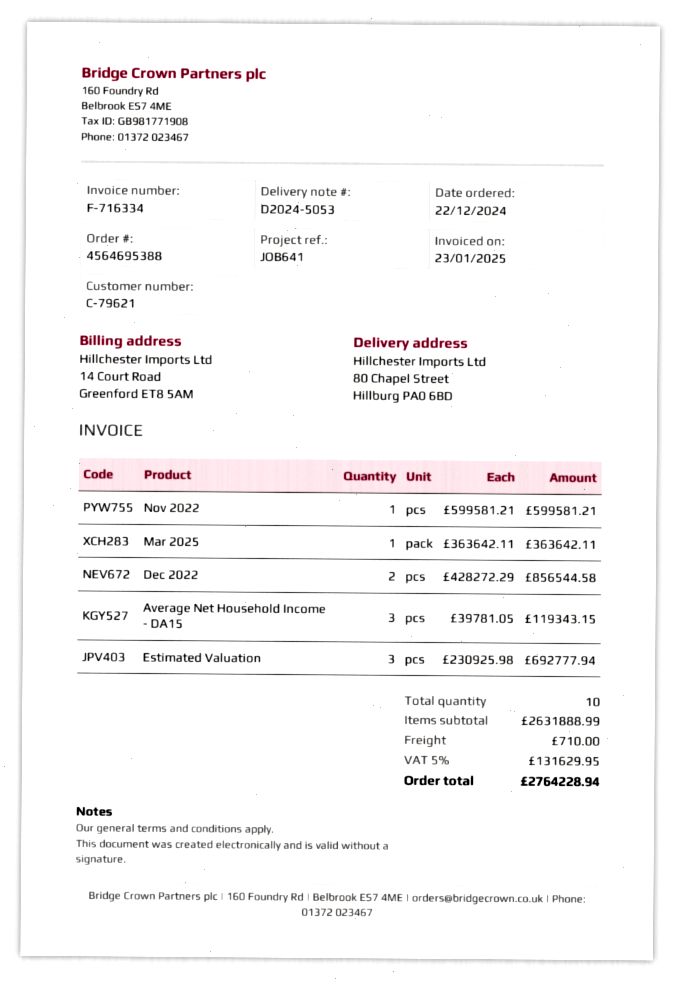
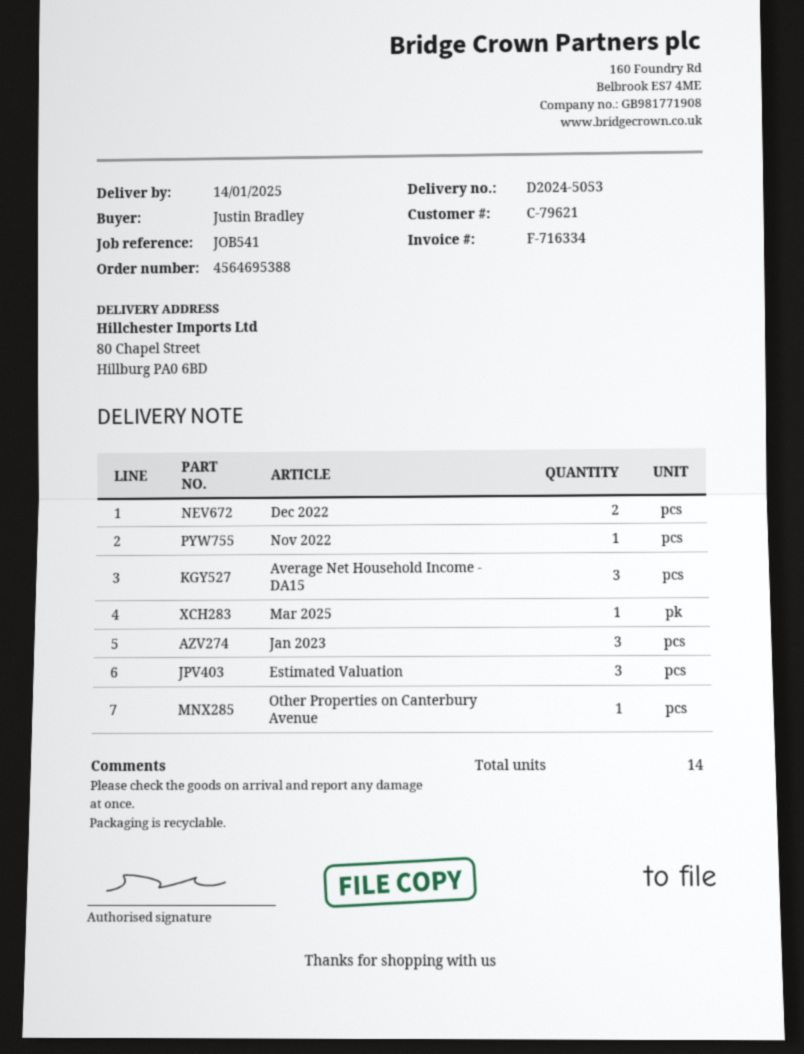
reference: JOB641 -> JOB541
Jan 2023: none -> 3
Other Properties on Canterbury Avenue: none -> 1
total quantity: 10 -> 14

